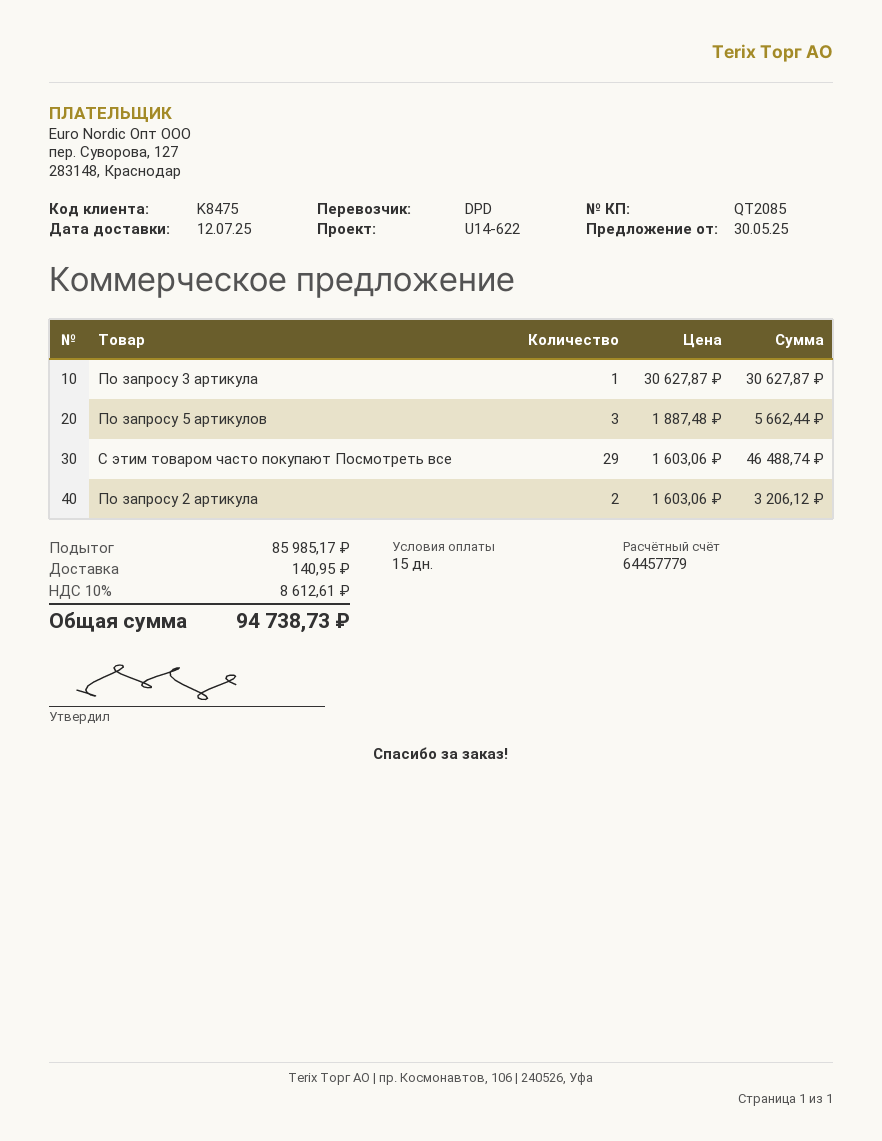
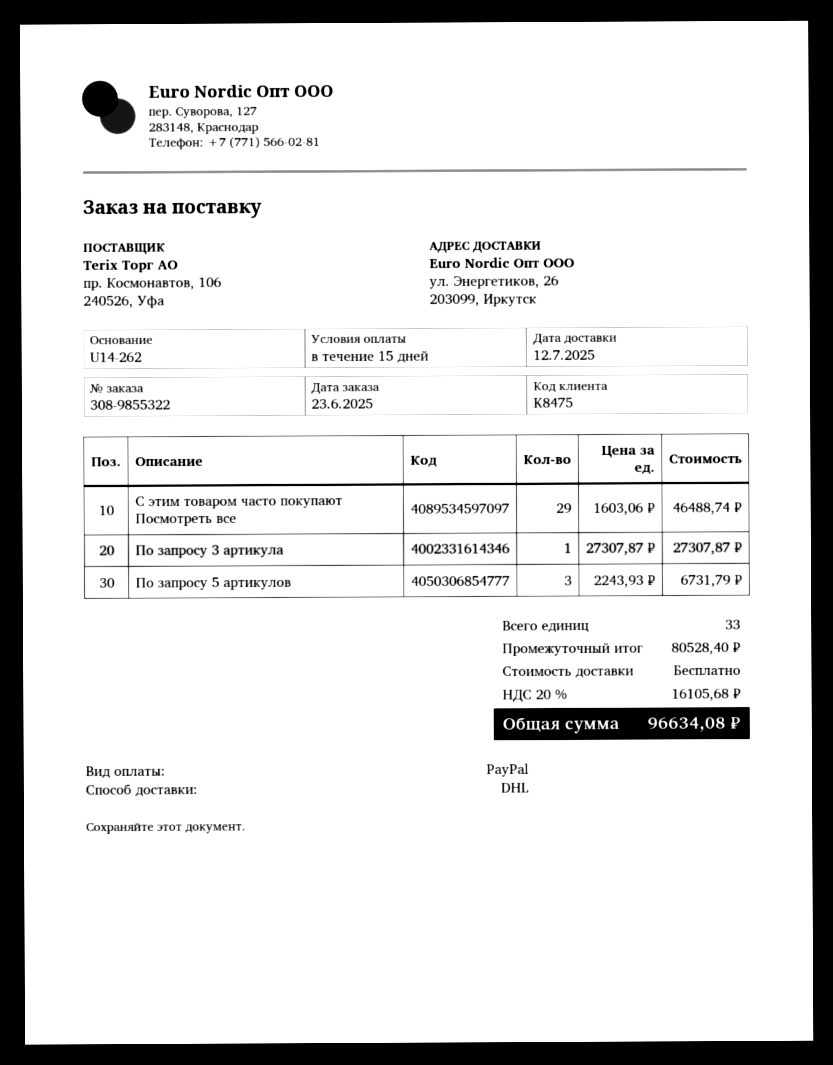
reference: U14-622 -> U14-262
shipping method: DPD -> DHL
По запросу 3 артикула: 1 x 30627.87 = 30627.87 -> 1 x 27307.87 = 27307.87
По запросу 5 артикулов: 3 x 1887.48 = 5662.44 -> 3 x 2243.93 = 6731.79
По запросу 2 артикула: 2 x 1603.06 = 3206.12 -> none
subtotal: 85985.17 -> 80528.40
shipping: 140.95 -> 0.00
tax: 10% = 8612.61 -> 20% = 16105.68
total: 94738.73 -> 96634.08

